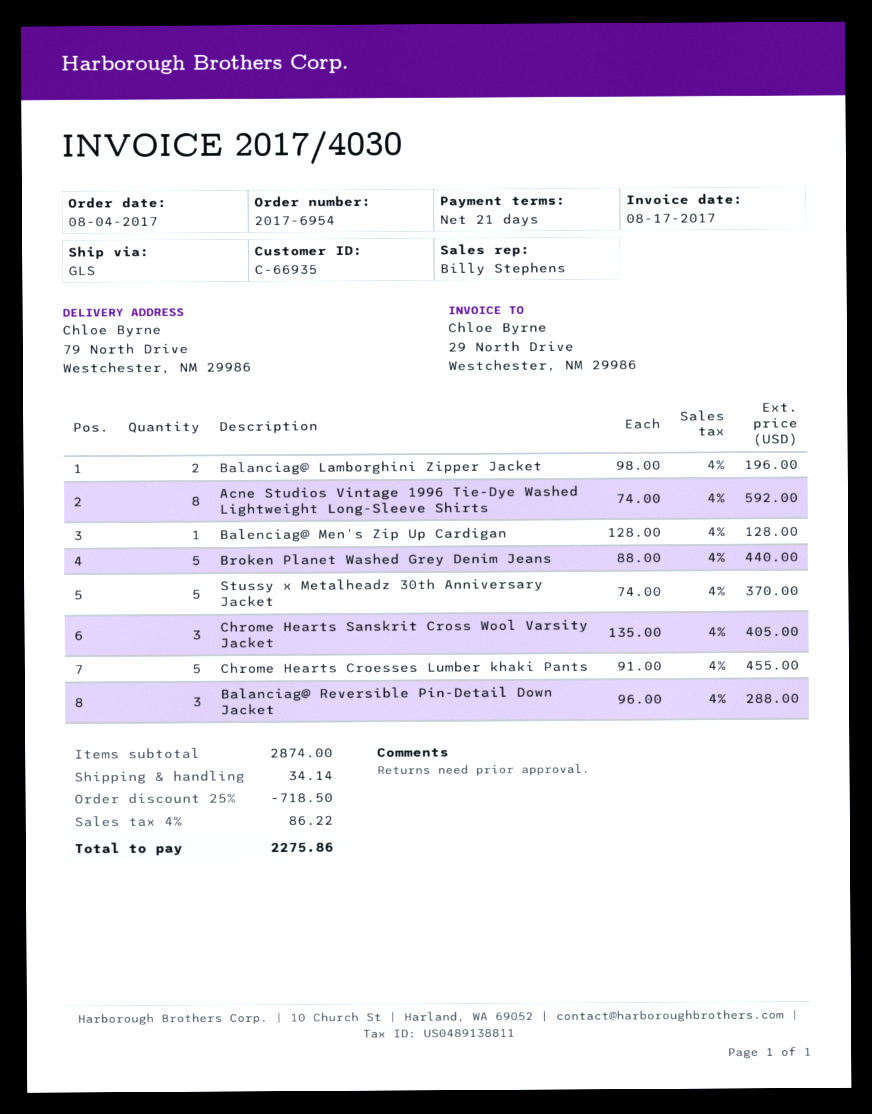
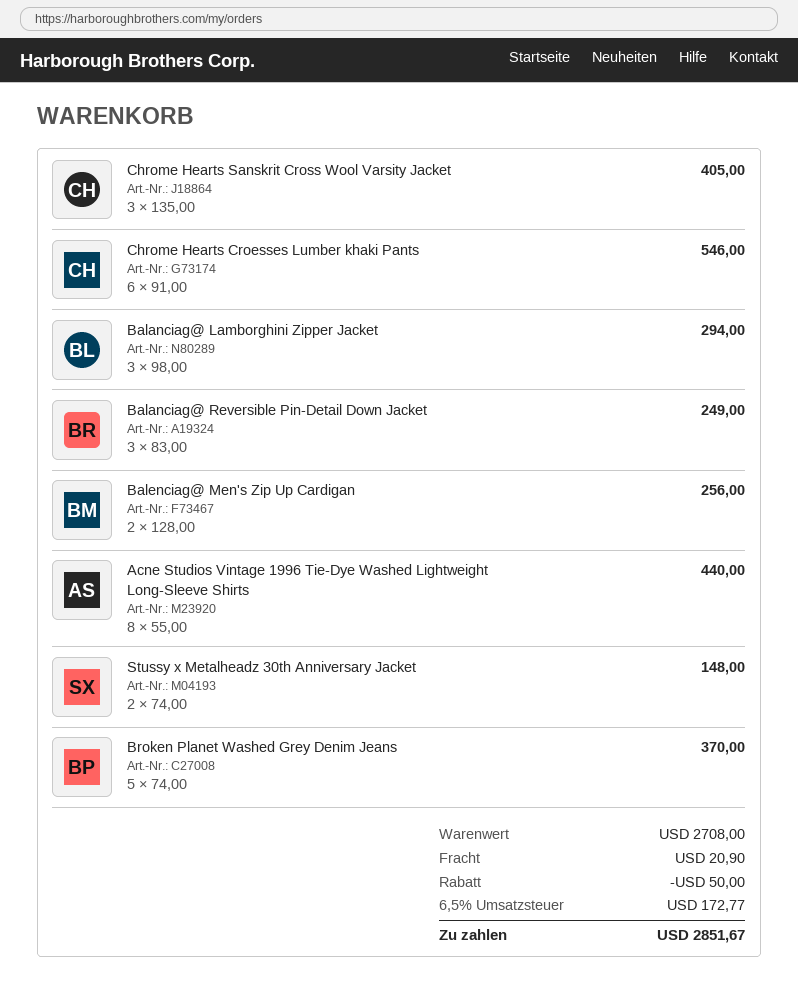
Balanciag@ Lamborghini Zipper Jacket: 2 x 98.00 = 196.00 -> 3 x 98.00 = 294.00
Acne Studios Vintage 1996 Tie-Dye Washed Lightweight Long-Sleeve Shirts: 8 x 74.00 = 592.00 -> 8 x 55.00 = 440.00
Balenciag@ Men's Zip Up Cardigan: 1 x 128.00 = 128.00 -> 2 x 128.00 = 256.00
Broken Planet Washed Grey Denim Jeans: 5 x 88.00 = 440.00 -> 5 x 74.00 = 370.00
Stussy x Metalheadz 30th Anniversary Jacket: 5 x 74.00 = 370.00 -> 2 x 74.00 = 148.00
Chrome Hearts Croesses Lumber khaki Pants: 5 x 91.00 = 455.00 -> 6 x 91.00 = 546.00
Balanciag@ Reversible Pin-Detail Down Jacket: 3 x 96.00 = 288.00 -> 3 x 83.00 = 249.00
subtotal: 2874.00 -> 2708.00
discount: 718.50 -> 50.00
shipping: 34.14 -> 20.90
tax: 4% = 86.22 -> 6.5% = 172.77
total: 2275.86 -> 2851.67

